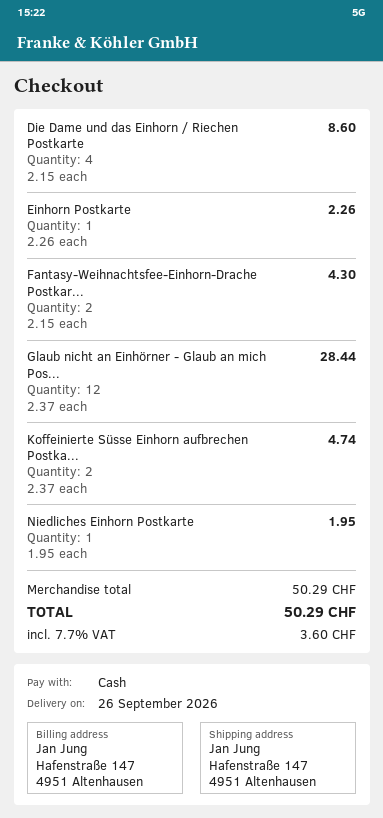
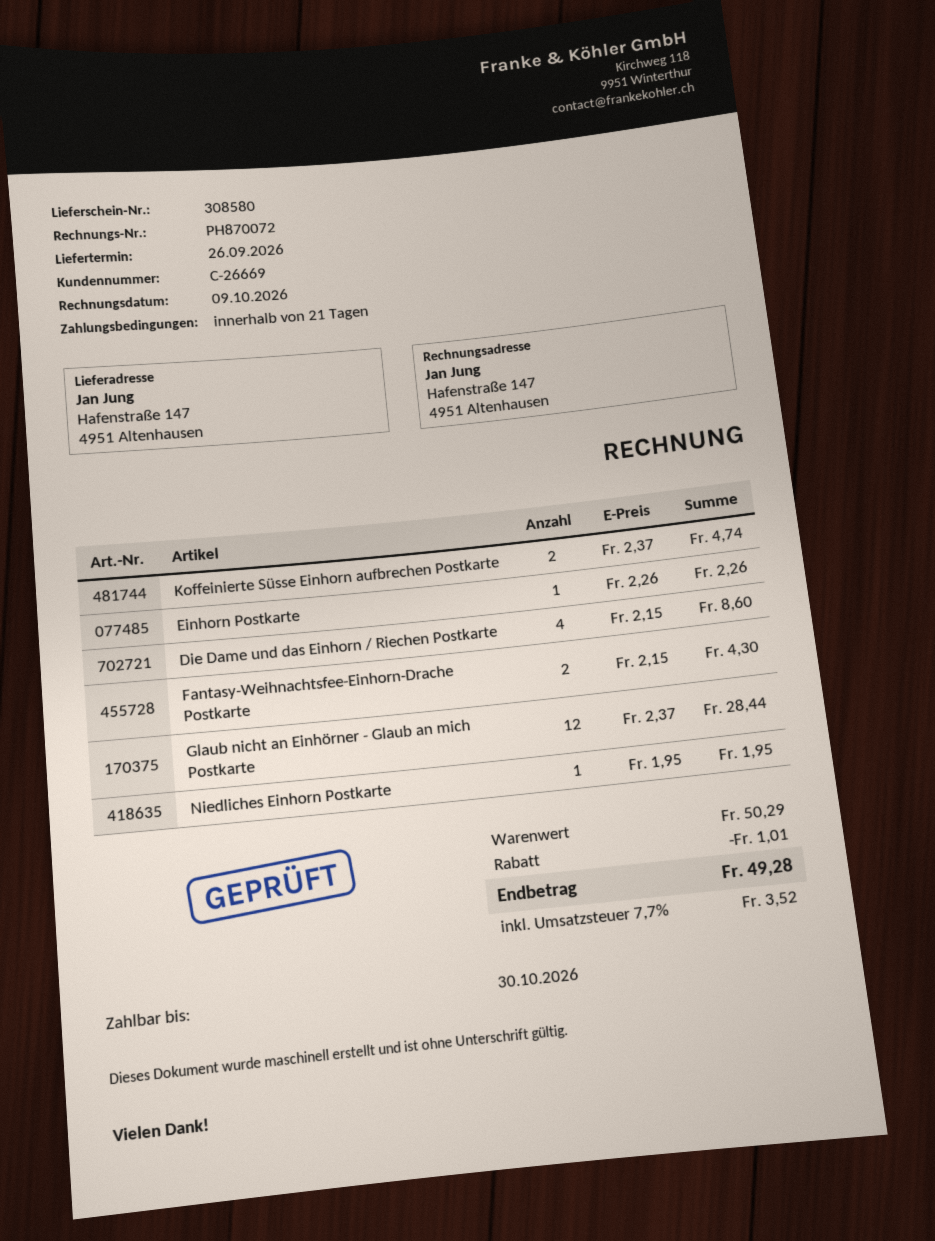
discount: none -> 1.01
tax: 7.7% = 3.60 -> 7.7% = 3.52
total: 50.29 -> 49.28

